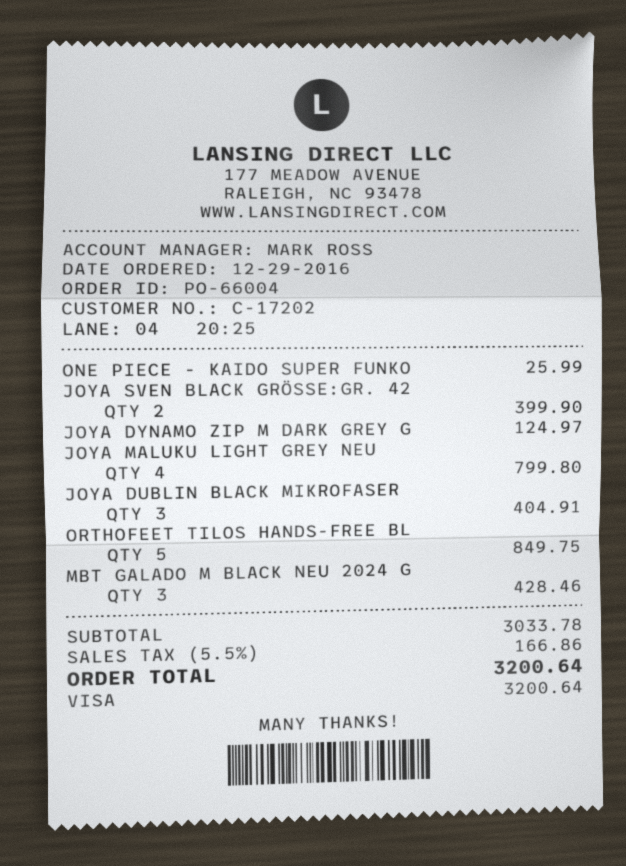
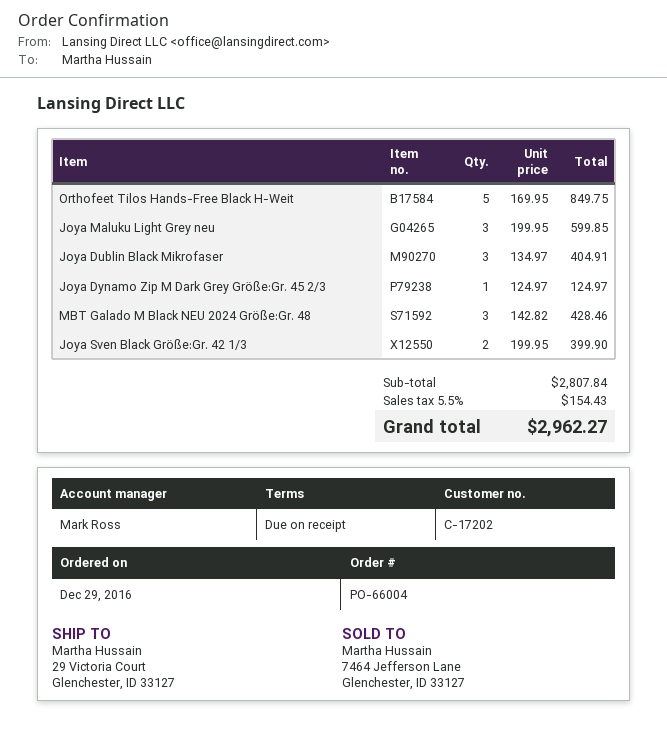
ONE PIECE - KAIDO SUPER FUNKO: 1 for 25.99 -> none
JOYA MALUKU LIGHT GREY NEU: 4 for 799.80 -> 3 for 599.85
subtotal: 3033.78 -> 2807.84
tax: 5.5% = 166.86 -> 5.5% = 154.43
total: 3200.64 -> 2962.27

